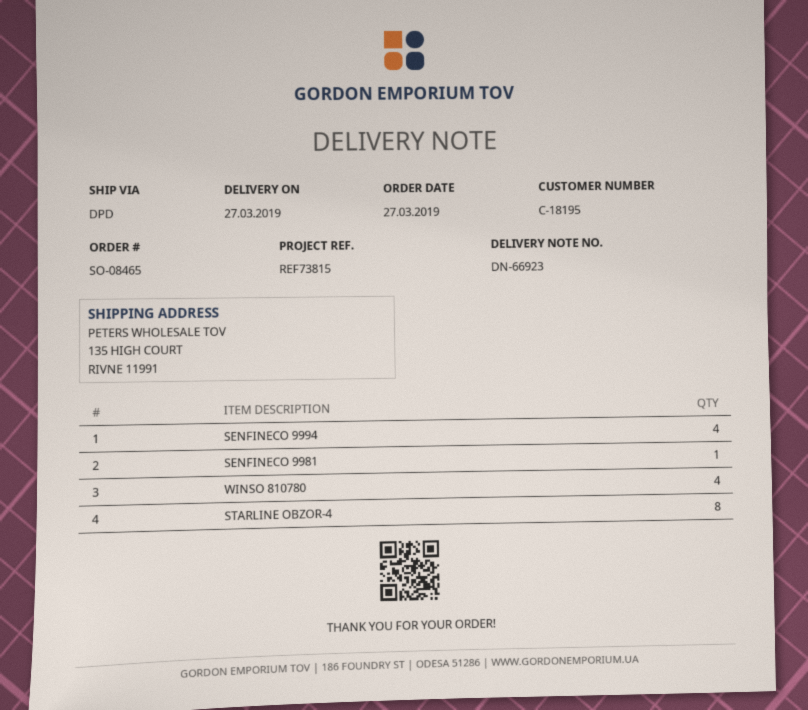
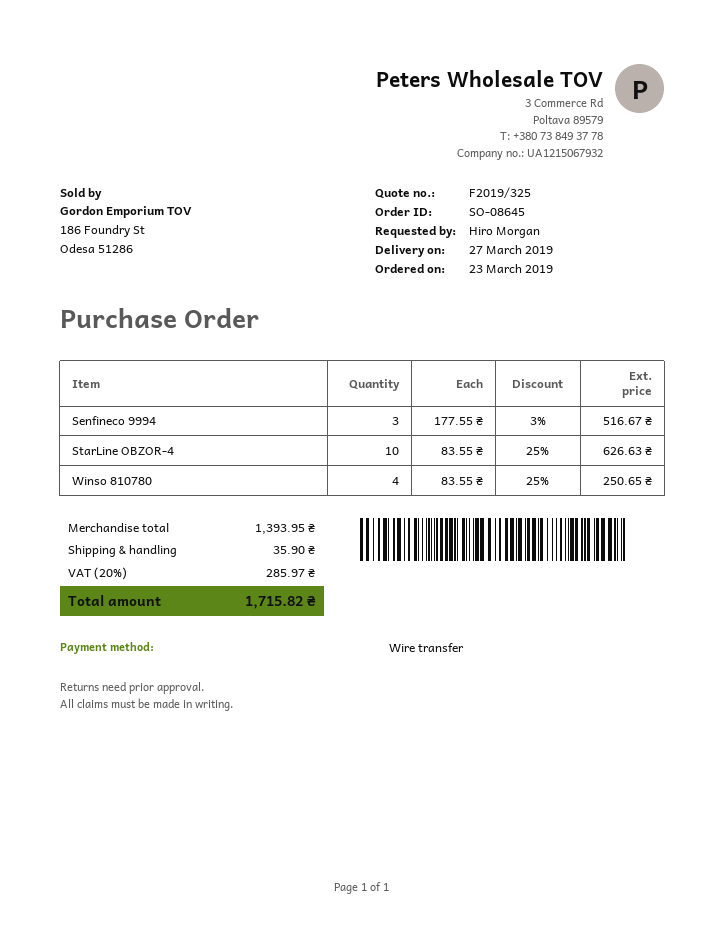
order number: SO-08465 -> SO-08645
order date: 2019-03-27 -> 2019-03-23
SENFINECO 9994: 4 -> 3
SENFINECO 9981: 1 -> none
STARLINE OBZOR-4: 8 -> 10

